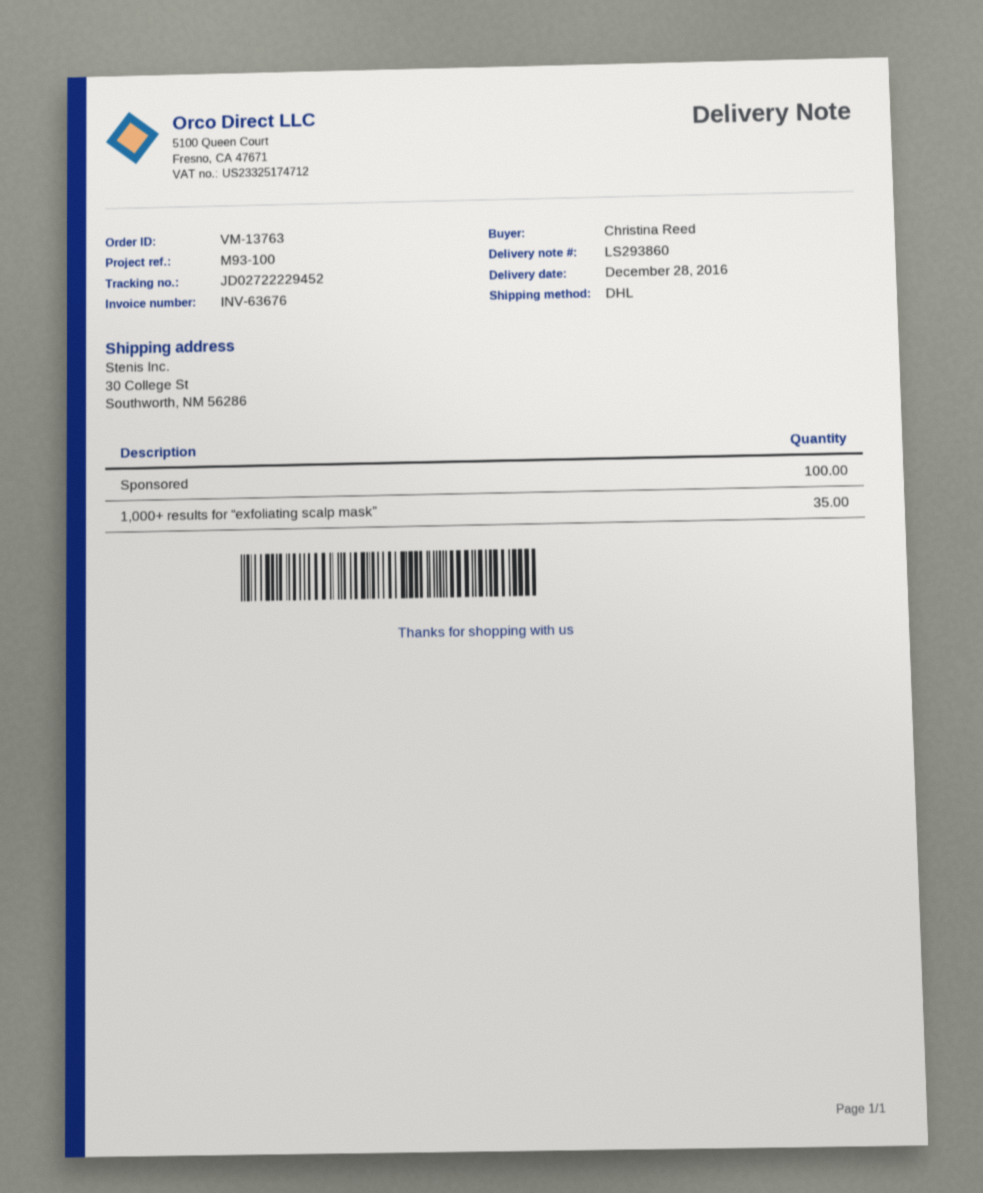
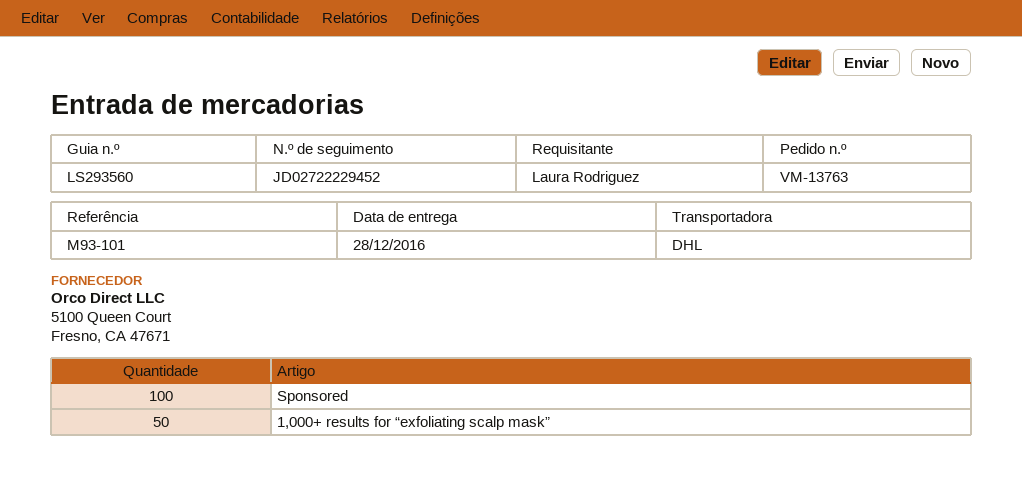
delivery note number: LS293860 -> LS293560
reference: M93-100 -> M93-101
ordered by: Christina Reed -> Laura Rodriguez
1,000+ results for “exfoliating scalp mask”: 35 -> 50

